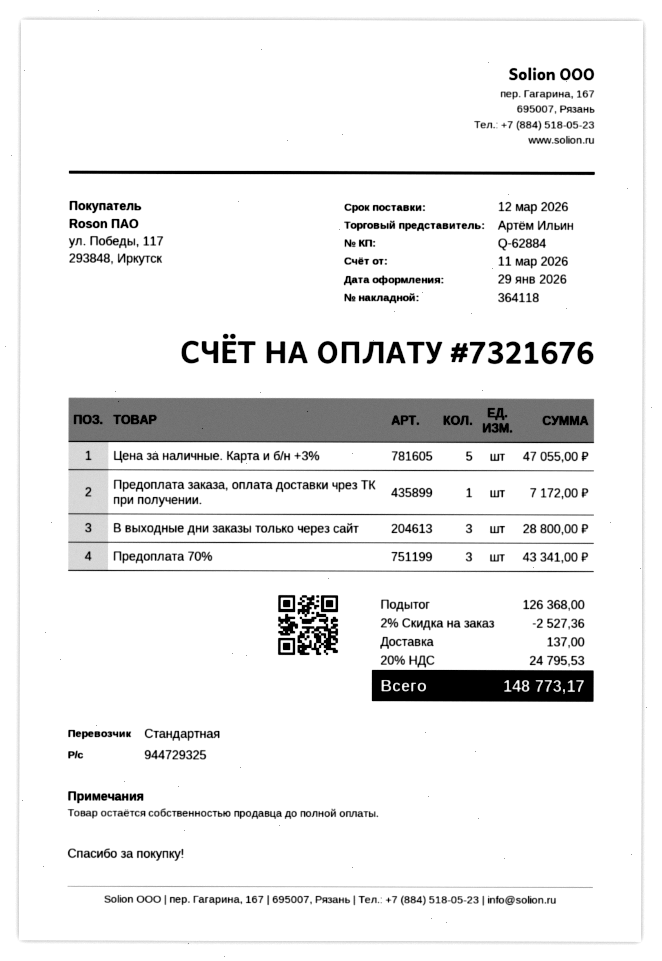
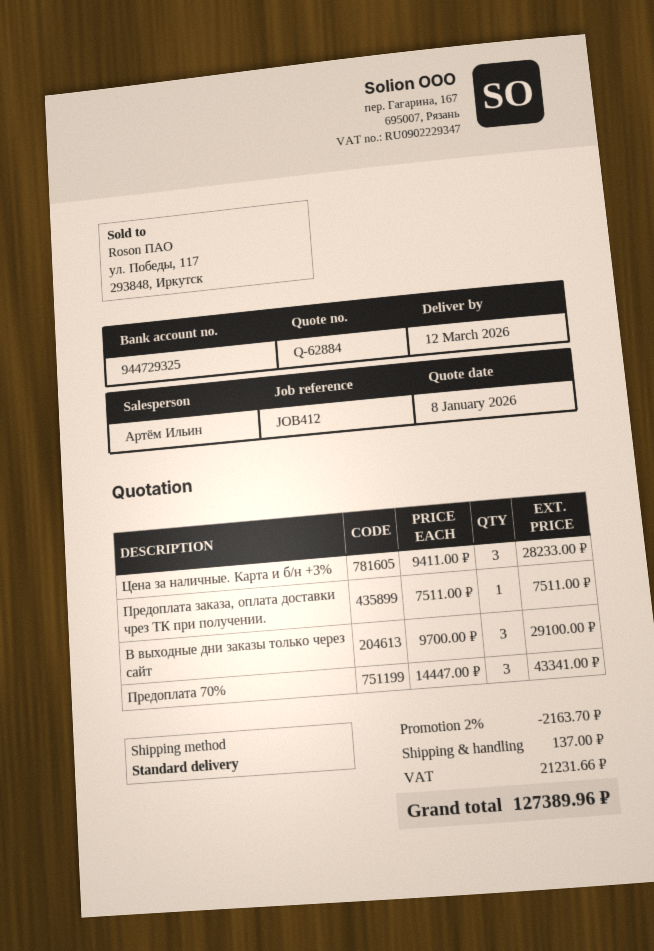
Цена за наличные. Карта и б/н +3%: 5 for 47055.00 -> 3 for 28233.00
Предоплата заказа, оплата доставки чрез ТК при получении.: 1 for 7172.00 -> 1 for 7511.00
В выходные дни заказы только через сайт: 3 for 28800.00 -> 3 for 29100.00
discount: 2% = 2527.36 -> 2% = 2163.70
tax: 24795.53 -> 21231.66
total: 148773.17 -> 127389.96

